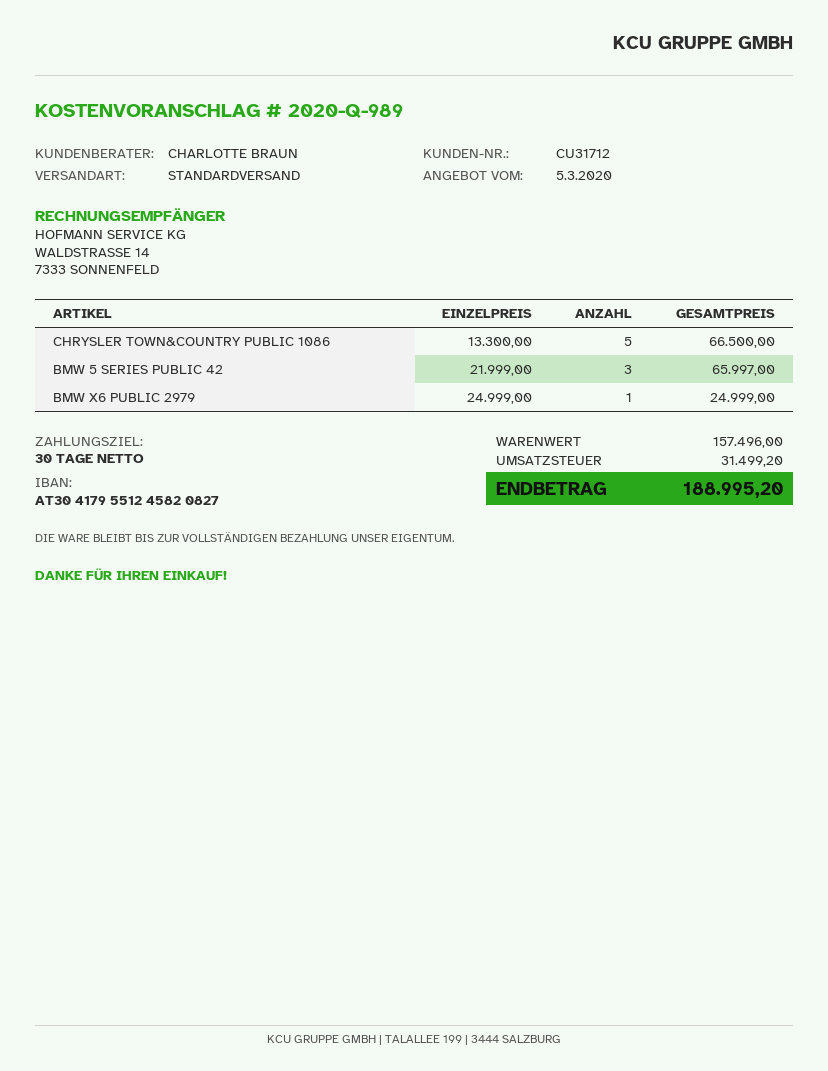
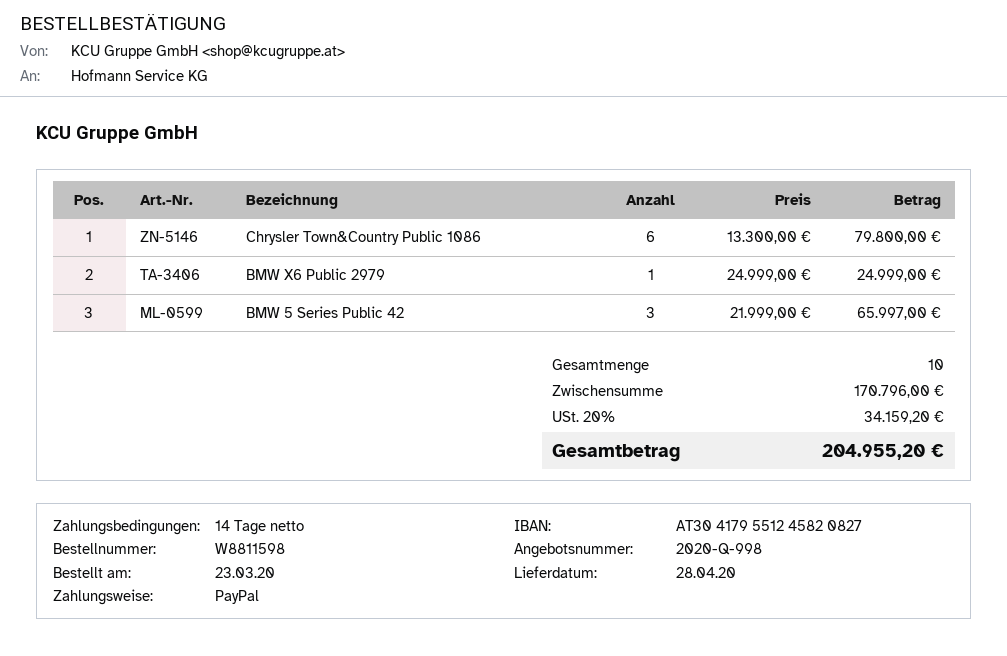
quote number: 2020-Q-989 -> 2020-Q-998
payment terms: 30 days -> 14 days
CHRYSLER TOWN&COUNTRY PUBLIC 1086: 5 x 13300.00 = 66500.00 -> 6 x 13300.00 = 79800.00
subtotal: 157496.00 -> 170796.00
tax: 31499.20 -> 34159.20
total: 188995.20 -> 204955.20

